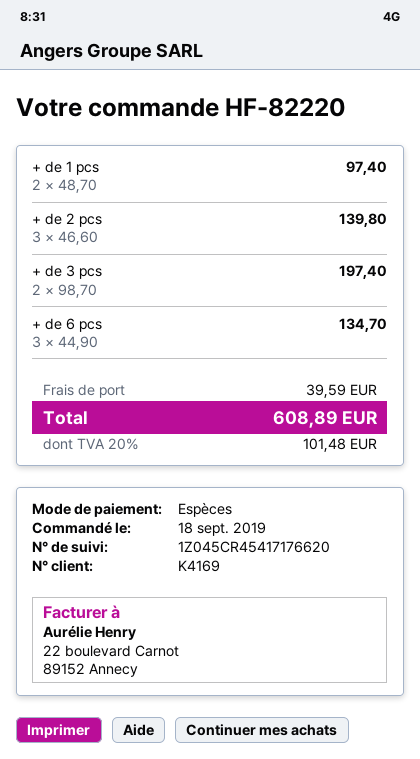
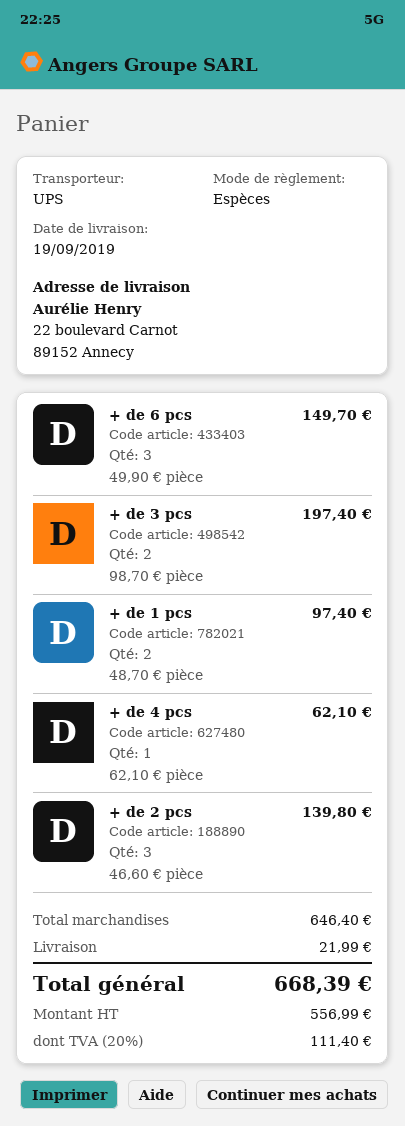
+ de 6 pcs: 3 x 44.90 = 134.70 -> 3 x 49.90 = 149.70
+ de 4 pcs: none -> 1 x 62.10 = 62.10
shipping: 39.59 -> 21.99
tax: 20% = 101.48 -> 20% = 111.40
total: 608.89 -> 668.39

